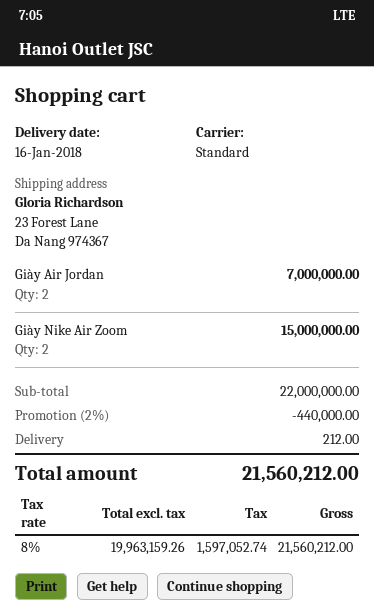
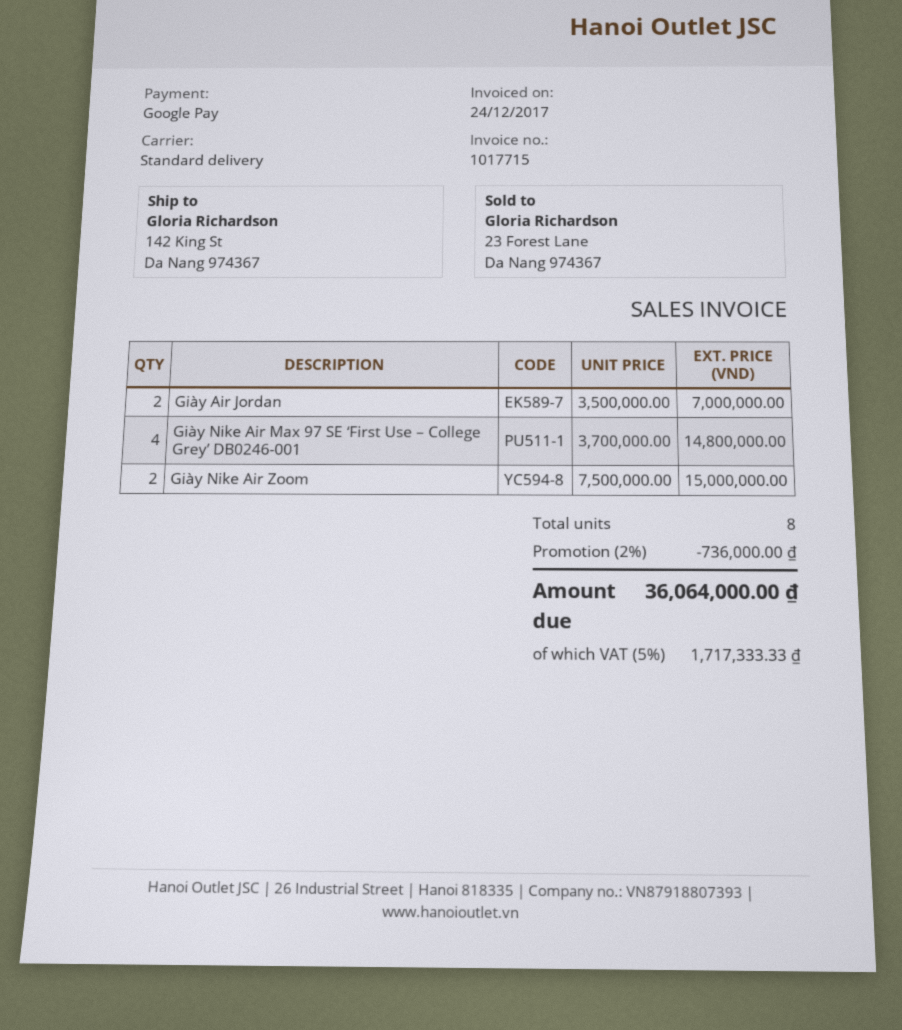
ship to: 23 Forest Lane, Da Nang 974367 -> 142 King St, Da Nang 974367
Giày Nike Air Max 97 SE ‘First Use – College Grey’ DB0246-001: none -> 4 for 14800000.00
discount: 2% = 440000.00 -> 2% = 736000.00
shipping: 212.00 -> none
tax: 8% = 1597052.74 -> 5% = 1717333.33
total: 21560212.00 -> 36064000.00

